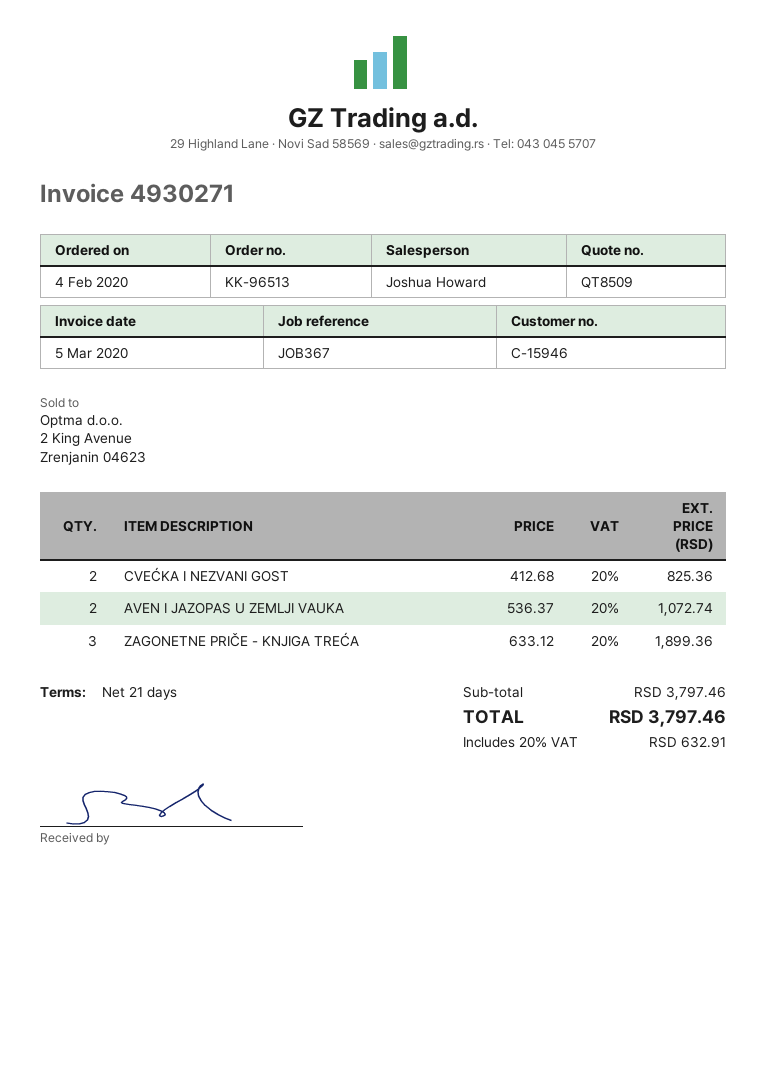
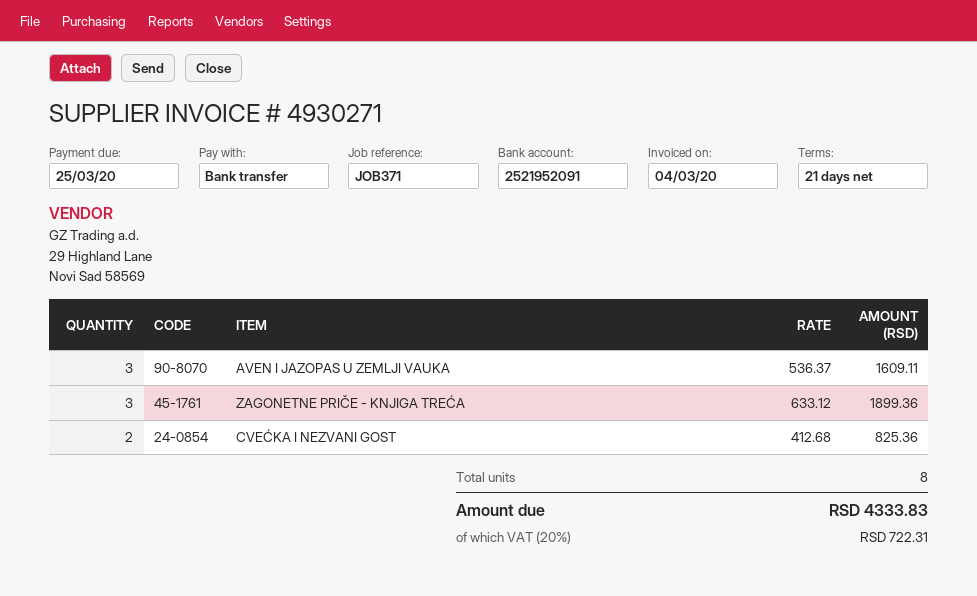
invoice date: 2020-03-05 -> 2020-03-04
reference: JOB367 -> JOB371
AVEN I JAZOPAS U ZEMLJI VAUKA: 2 x 536.37 = 1072.74 -> 3 x 536.37 = 1609.11
tax: 20% = 632.91 -> 20% = 722.31
total: 3797.46 -> 4333.83

